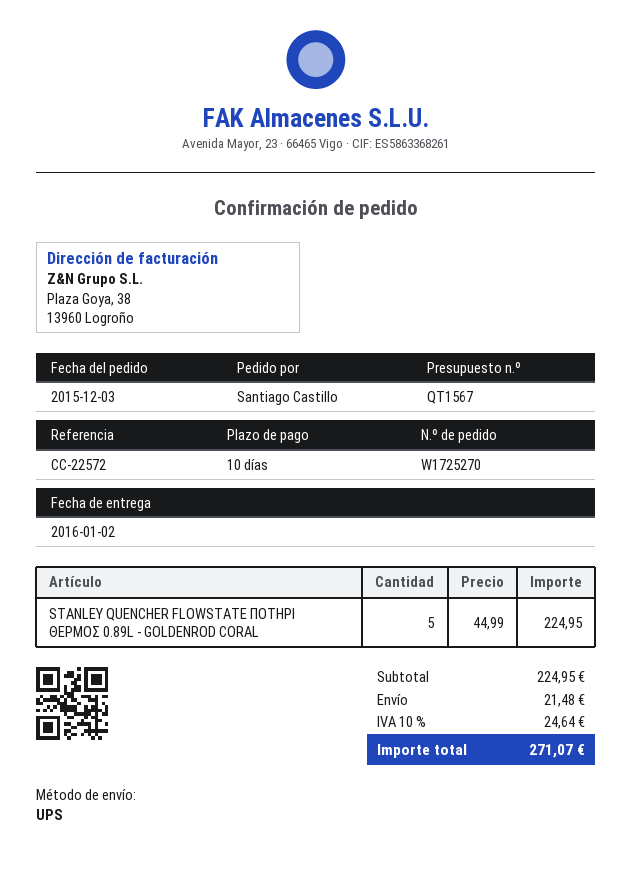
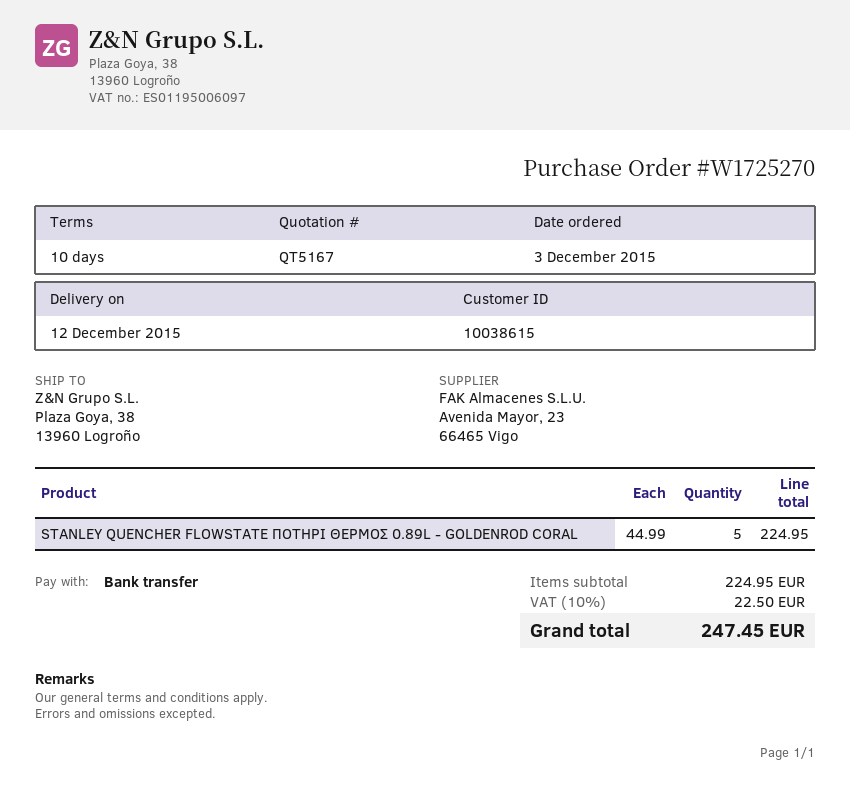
quote number: QT1567 -> QT5167
delivery date: 2016-01-02 -> 2015-12-12
shipping: 21.48 -> none
tax: 10% = 24.64 -> 10% = 22.50
total: 271.07 -> 247.45

